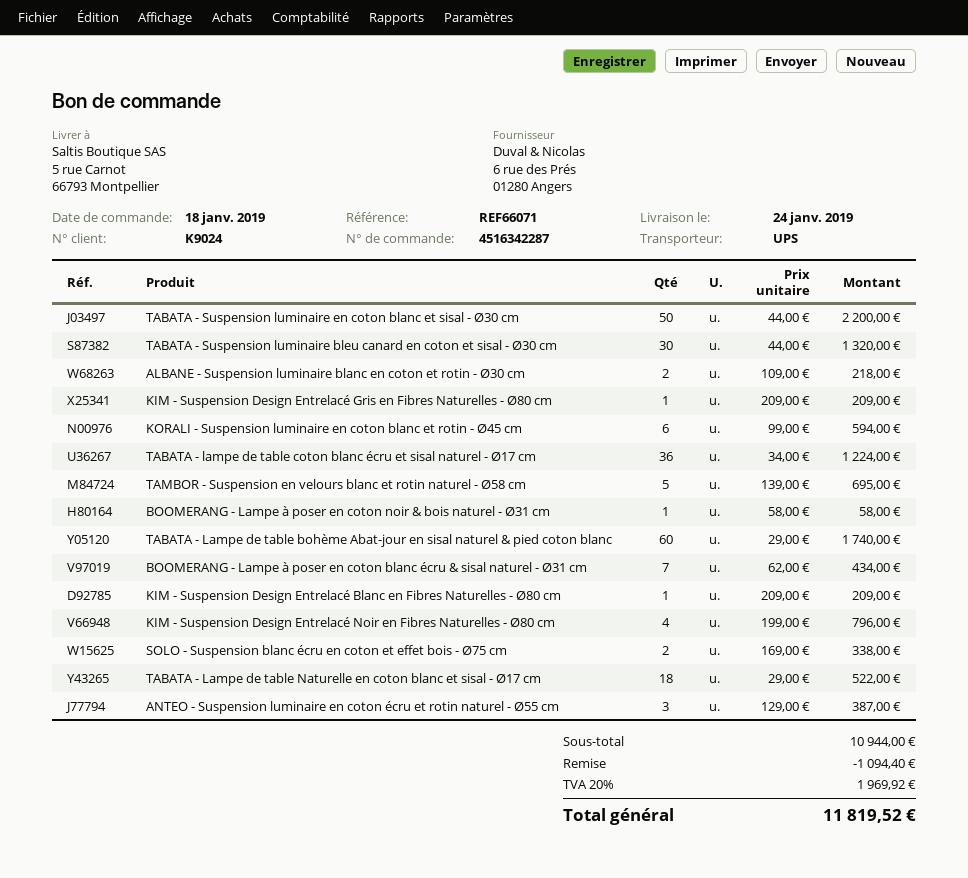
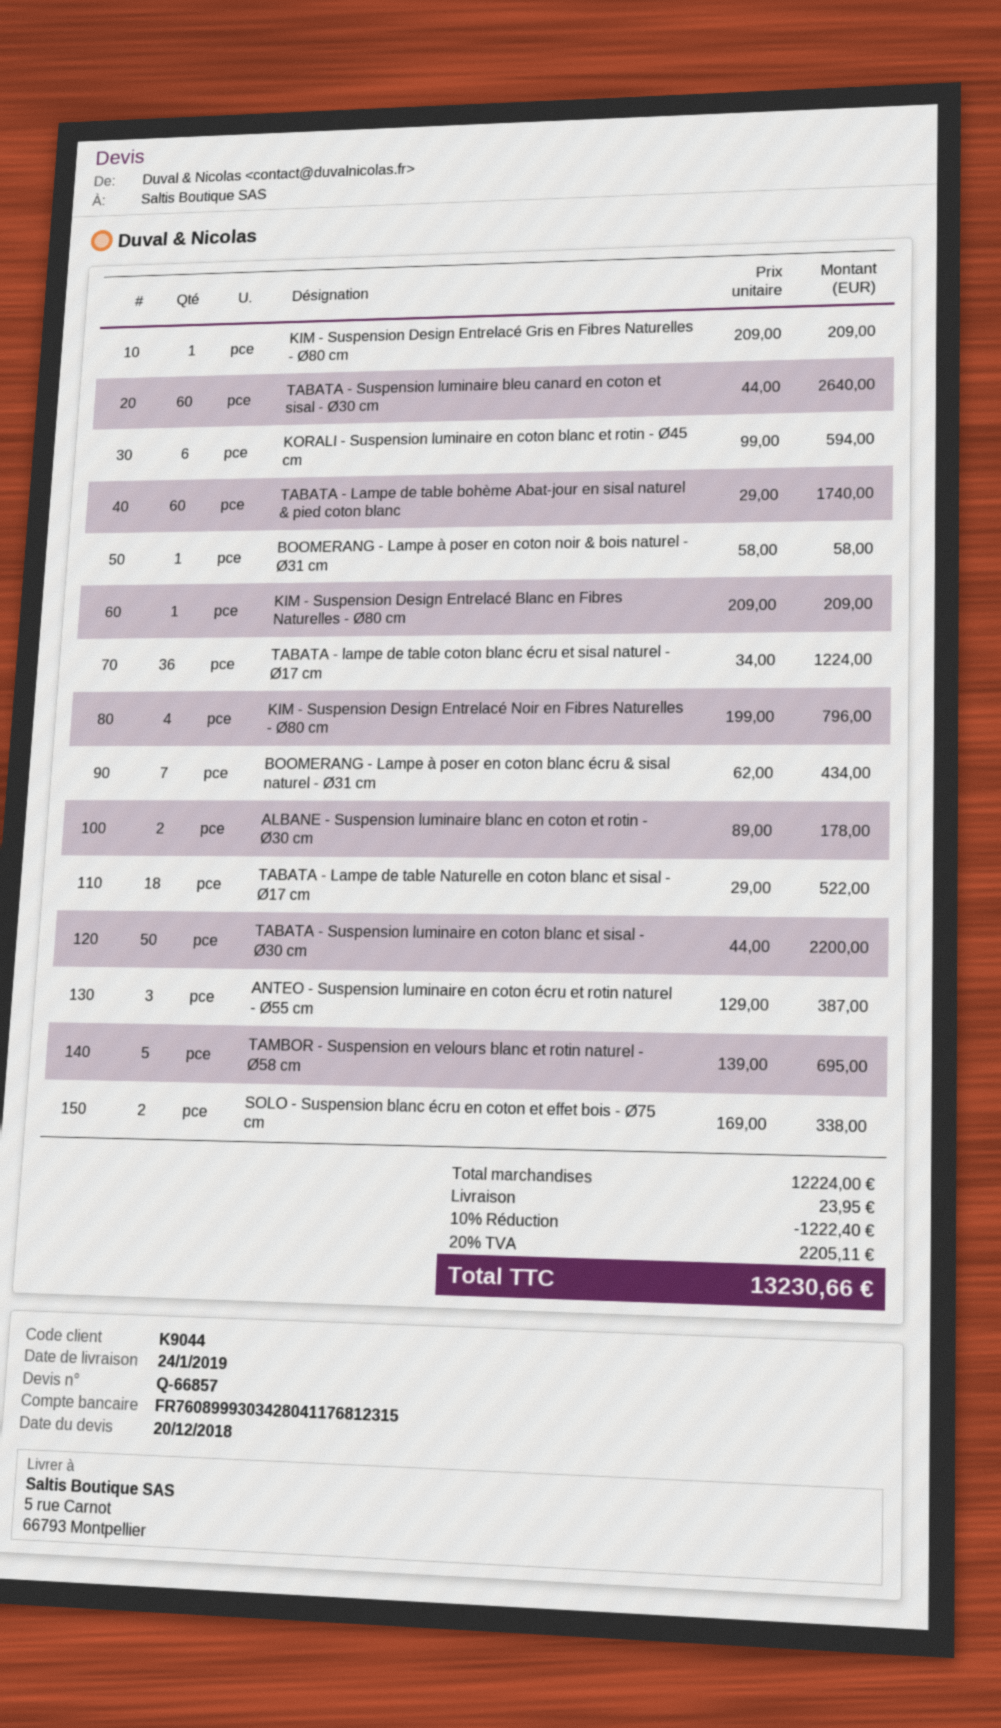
customer number: K9024 -> K9044
TABATA - Suspension luminaire bleu canard en coton et sisal - Ø30 cm: 30 x 44.00 = 1320.00 -> 60 x 44.00 = 2640.00
ALBANE - Suspension luminaire blanc en coton et rotin - Ø30 cm: 2 x 109.00 = 218.00 -> 2 x 89.00 = 178.00
subtotal: 10944.00 -> 12224.00
discount: 1094.40 -> 1222.40
shipping: none -> 23.95
tax: 20% = 1969.92 -> 20% = 2205.11
total: 11819.52 -> 13230.66

